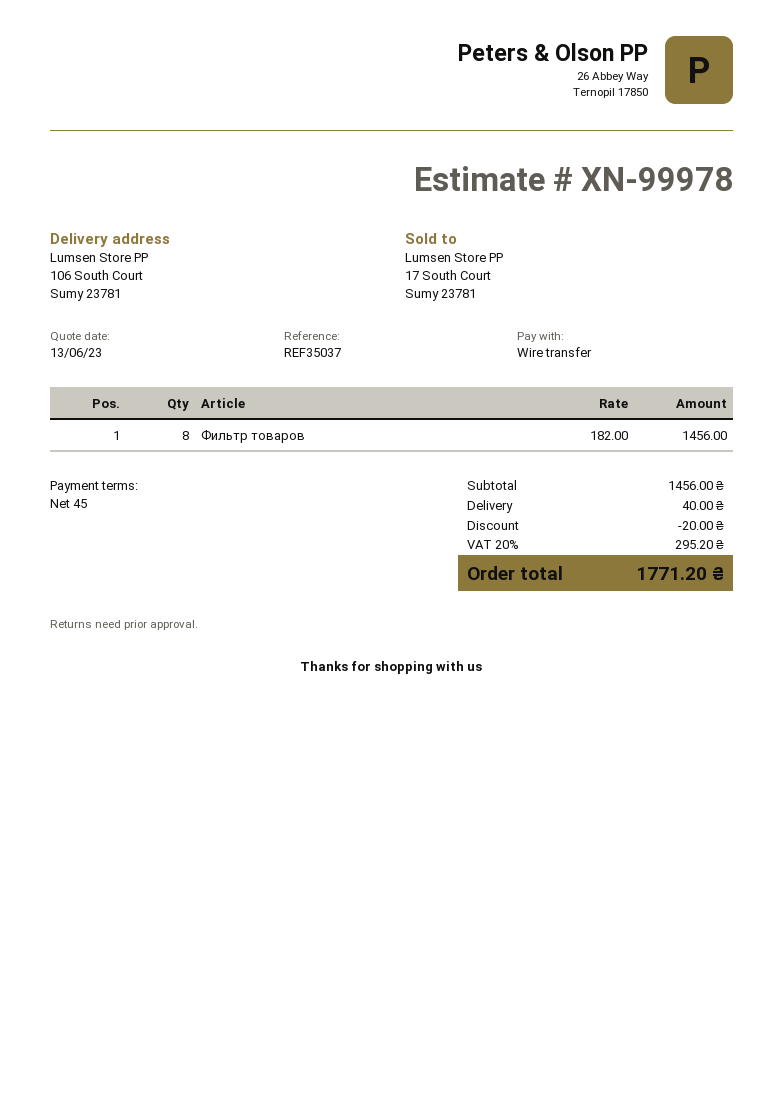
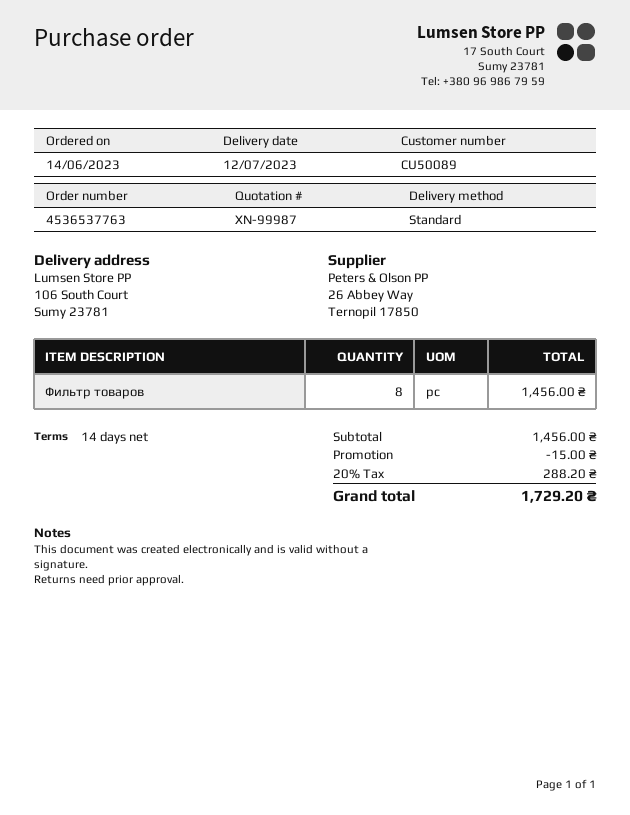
quote number: XN-99978 -> XN-99987
payment terms: 45 days -> 14 days
discount: 20.00 -> 15.00
shipping: 40.00 -> none
tax: 20% = 295.20 -> 20% = 288.20
total: 1771.20 -> 1729.20

